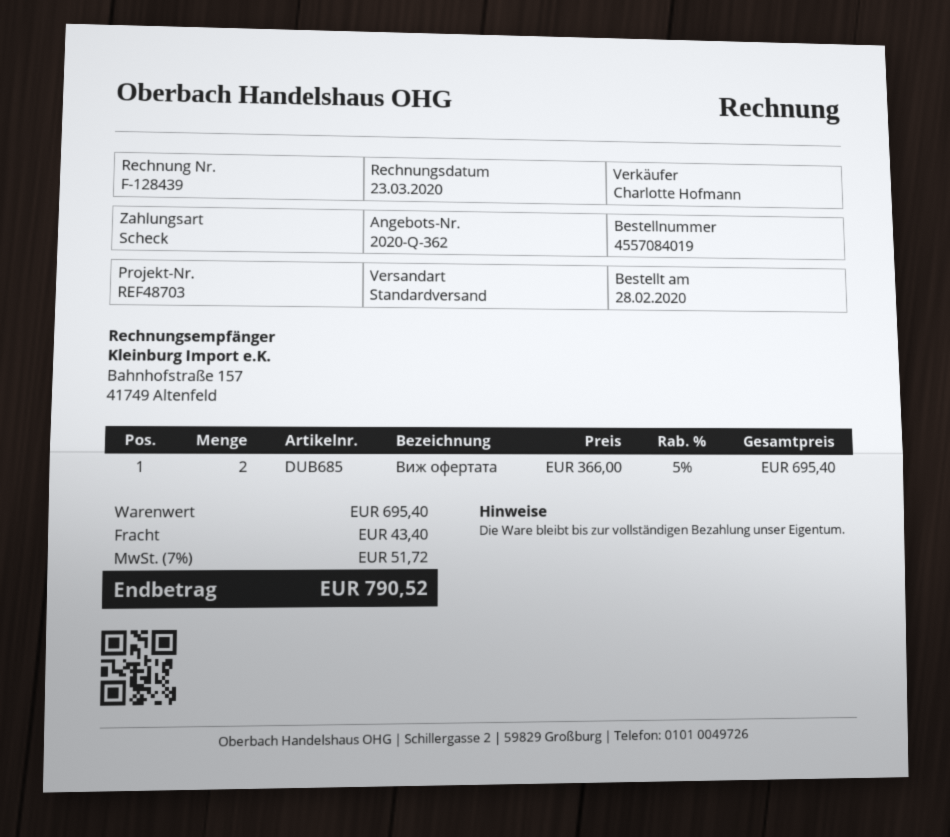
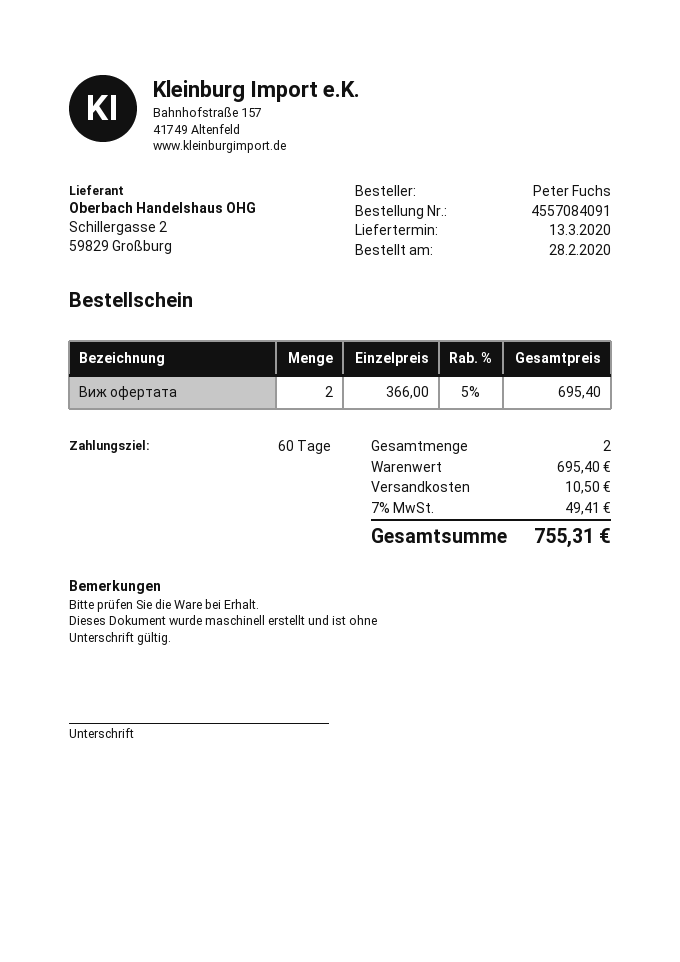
order number: 4557084019 -> 4557084091
shipping: 43.40 -> 10.50
tax: 7% = 51.72 -> 7% = 49.41
total: 790.52 -> 755.31

